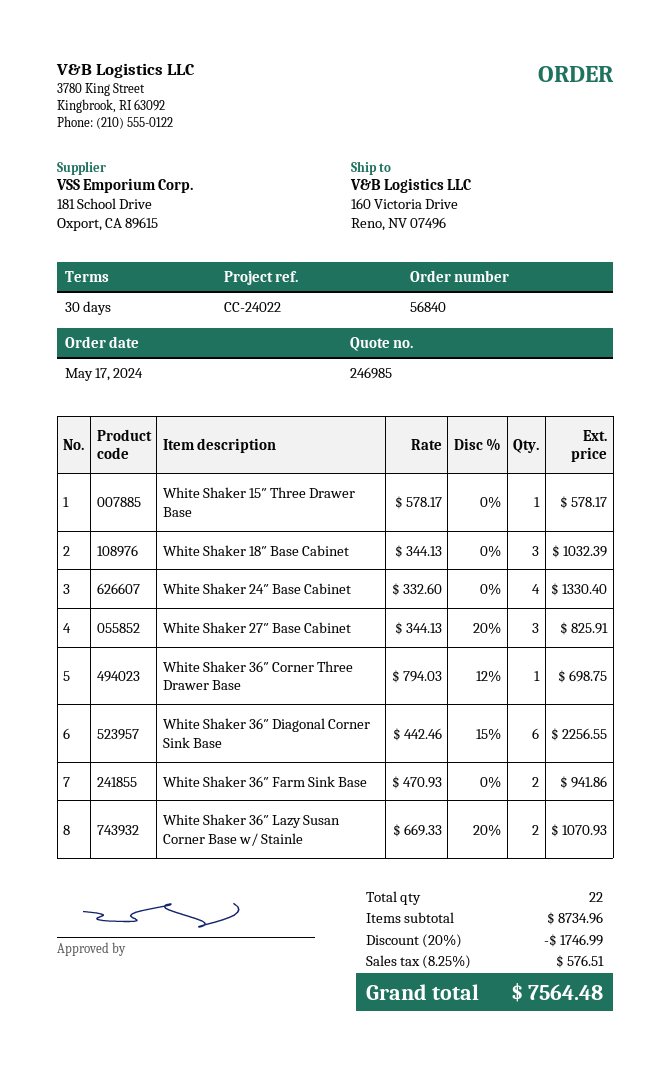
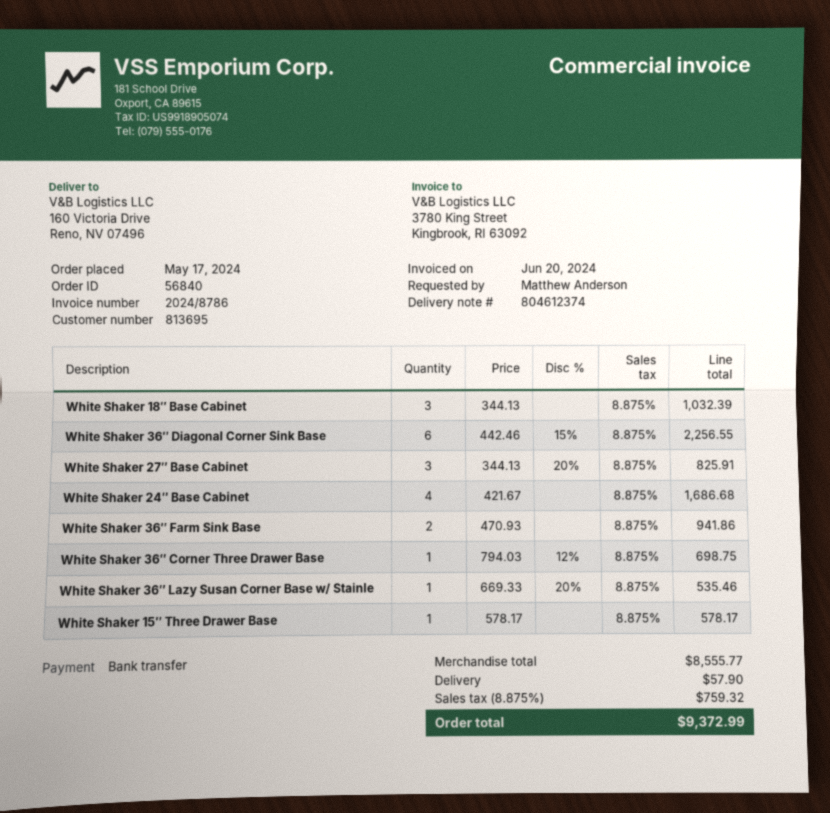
White Shaker 24″ Base Cabinet: 4 x 332.60 = 1330.40 -> 4 x 421.67 = 1686.68
White Shaker 36″ Lazy Susan Corner Base w/ Stainle: 2 x 669.33 - 20% = 1070.93 -> 1 x 669.33 - 20% = 535.46
subtotal: 8734.96 -> 8555.77
discount: 20% = 1746.99 -> none
shipping: none -> 57.90
tax: 8.25% = 576.51 -> 8.875% = 759.32
total: 7564.48 -> 9372.99

